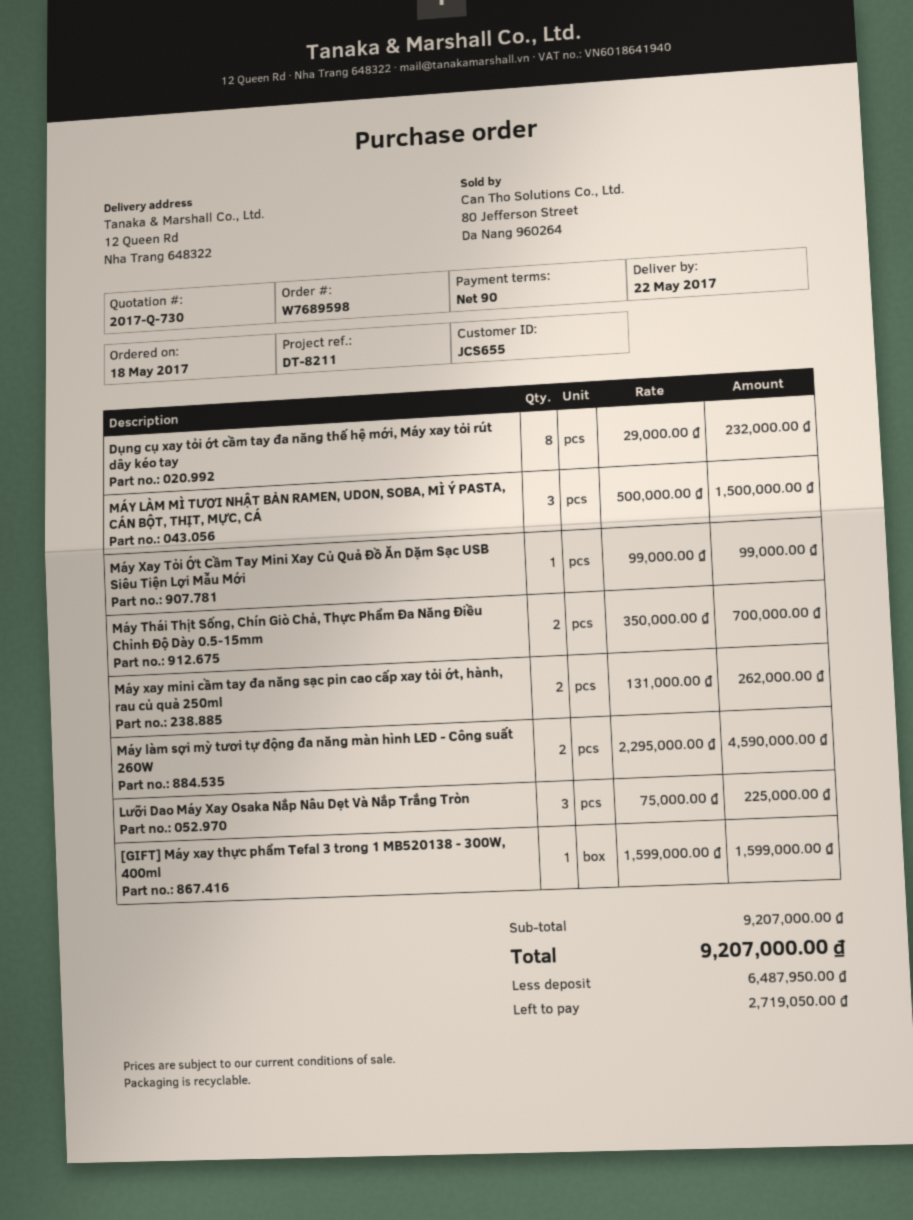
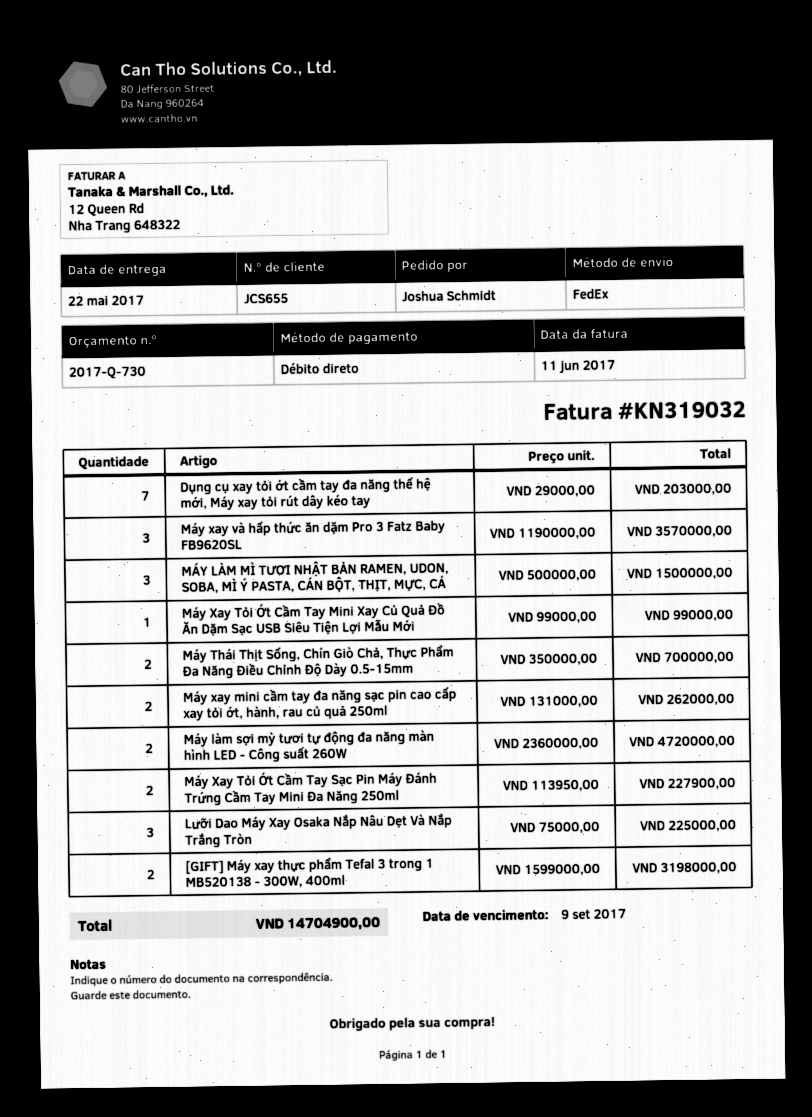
Dụng cụ xay tỏi ớt cầm tay đa năng thế hệ mới, Máy xay tỏi rút dây kéo tay: 8 x 29000.00 = 232000.00 -> 7 x 29000.00 = 203000.00
Máy làm sợi mỳ tươi tự động đa năng màn hình LED - Công suất 260W: 2 x 2295000.00 = 4590000.00 -> 2 x 2360000.00 = 4720000.00
[GIFT] Máy xay thực phẩm Tefal 3 trong 1 MB520138 - 300W, 400ml: 1 x 1599000.00 = 1599000.00 -> 2 x 1599000.00 = 3198000.00
Máy xay và hấp thức ăn dặm Pro 3 Fatz Baby FB9620SL: none -> 3 x 1190000.00 = 3570000.00
Máy Xay Tỏi Ớt Cầm Tay Sạc Pin Máy Đánh Trứng Cầm Tay Mini Đa Năng 250ml: none -> 2 x 113950.00 = 227900.00
total: 9207000.00 -> 14704900.00

